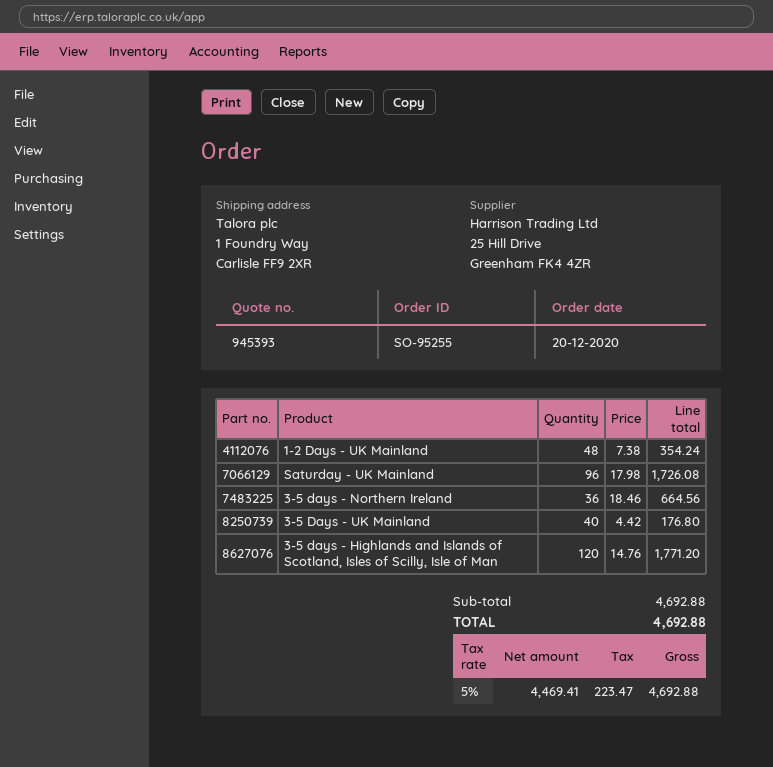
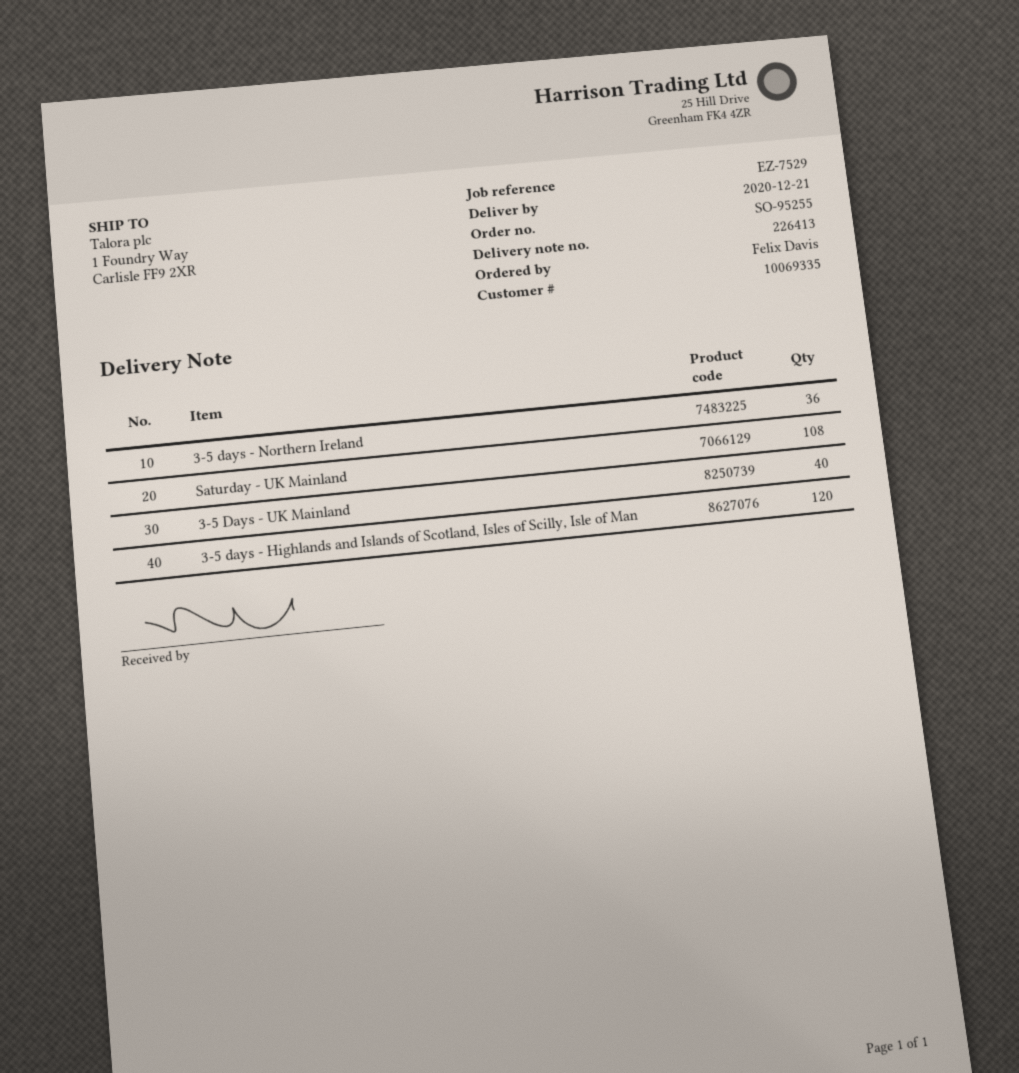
1-2 Days - UK Mainland: 48 -> none
Saturday - UK Mainland: 96 -> 108

